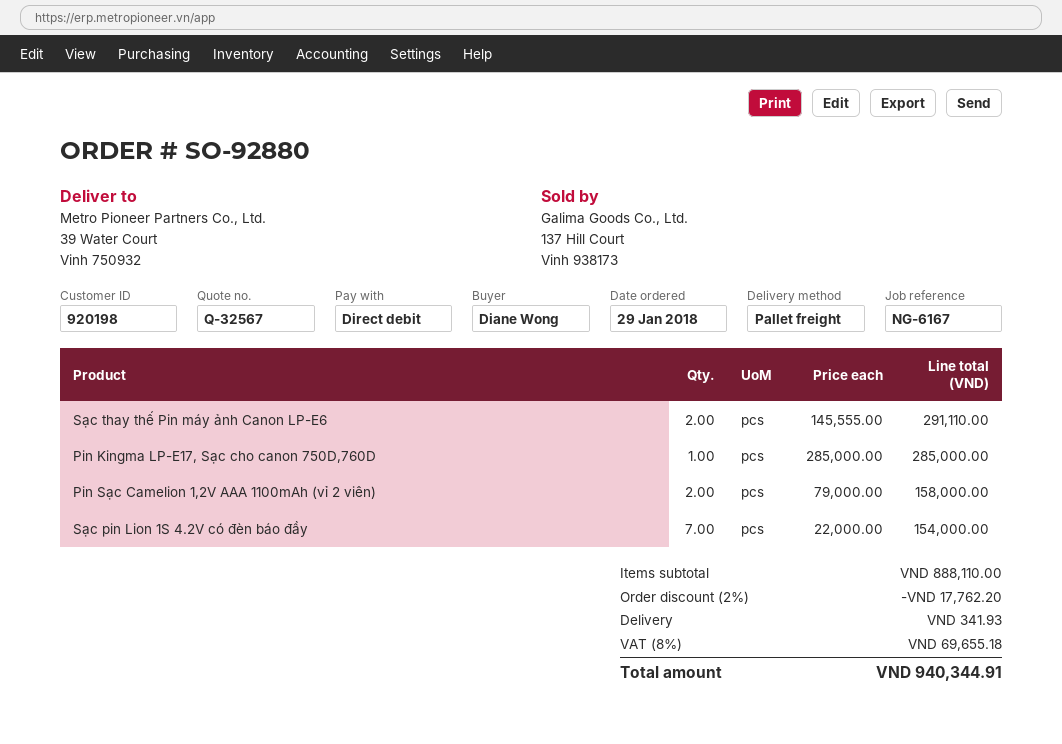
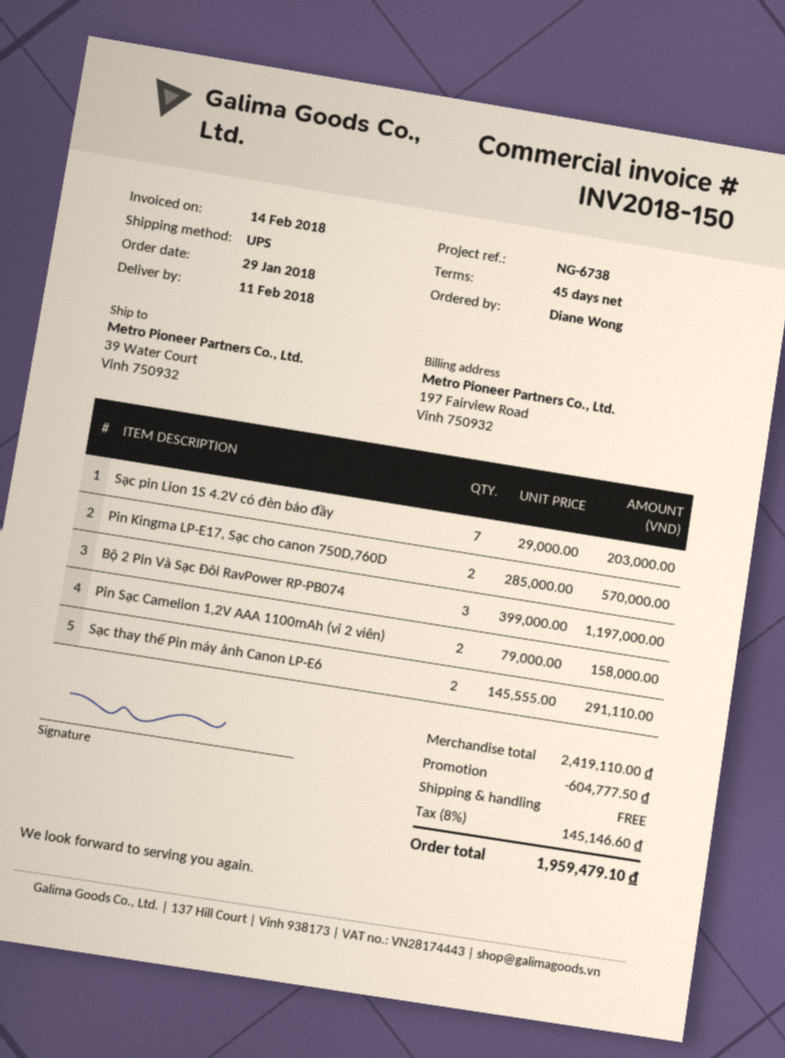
reference: NG-6167 -> NG-6738
shipping method: pallet freight -> UPS
Pin Kingma LP-E17, Sạc cho canon 750D,760D: 1 x 285000.00 = 285000.00 -> 2 x 285000.00 = 570000.00
Sạc pin Lion 1S 4.2V có đèn báo đầy: 7 x 22000.00 = 154000.00 -> 7 x 29000.00 = 203000.00
Bộ 2 Pin Và Sạc Đôi RavPower RP-PB074: none -> 3 x 399000.00 = 1197000.00
subtotal: 888110.00 -> 2419110.00
discount: 17762.20 -> 604777.50
shipping: 341.93 -> 0.00
tax: 8% = 69655.18 -> 8% = 145146.60
total: 940344.91 -> 1959479.10

